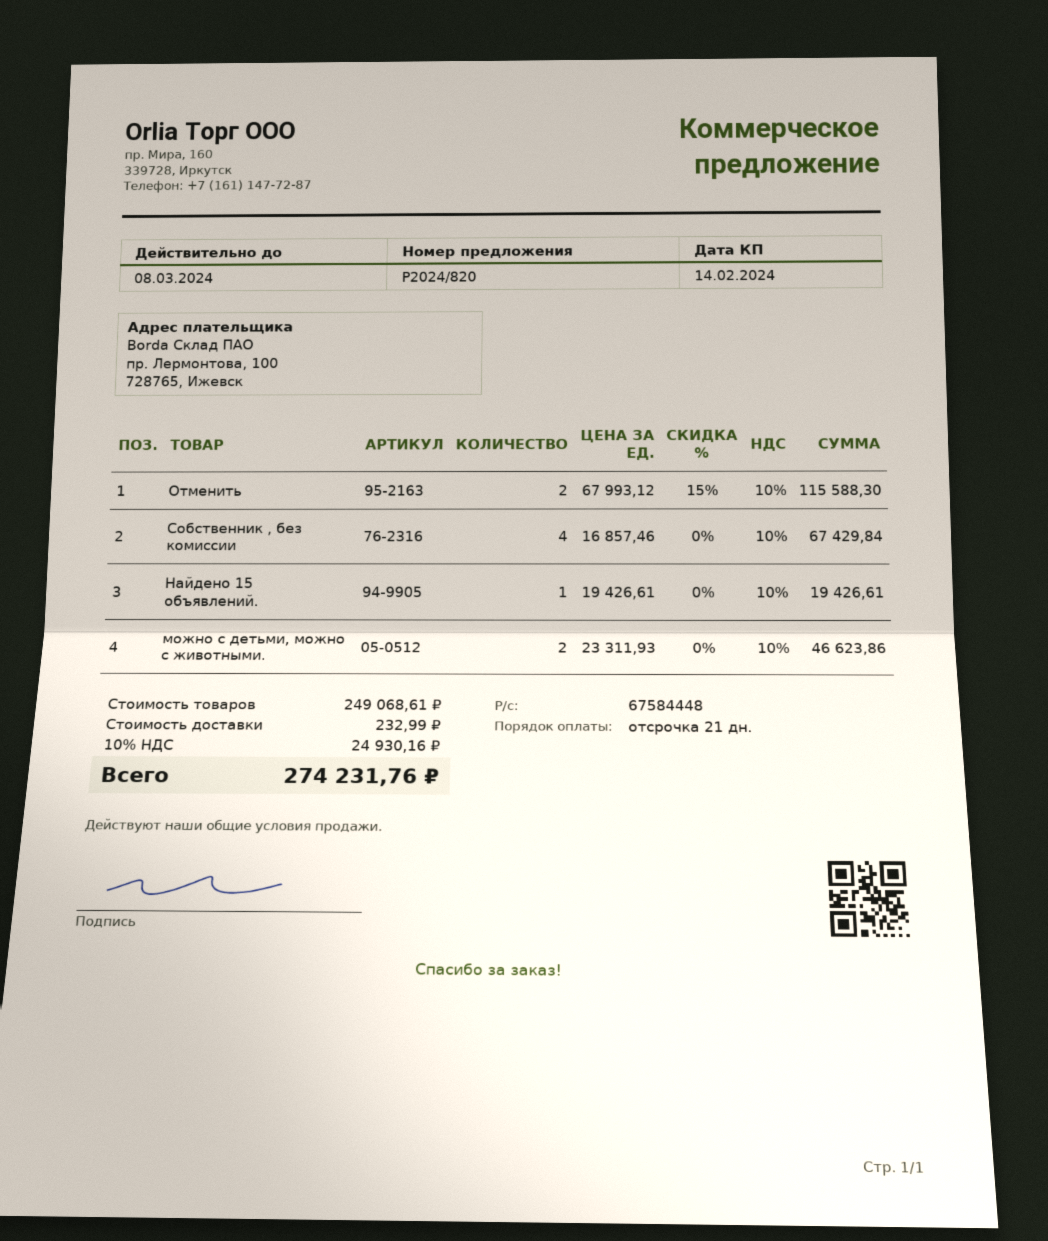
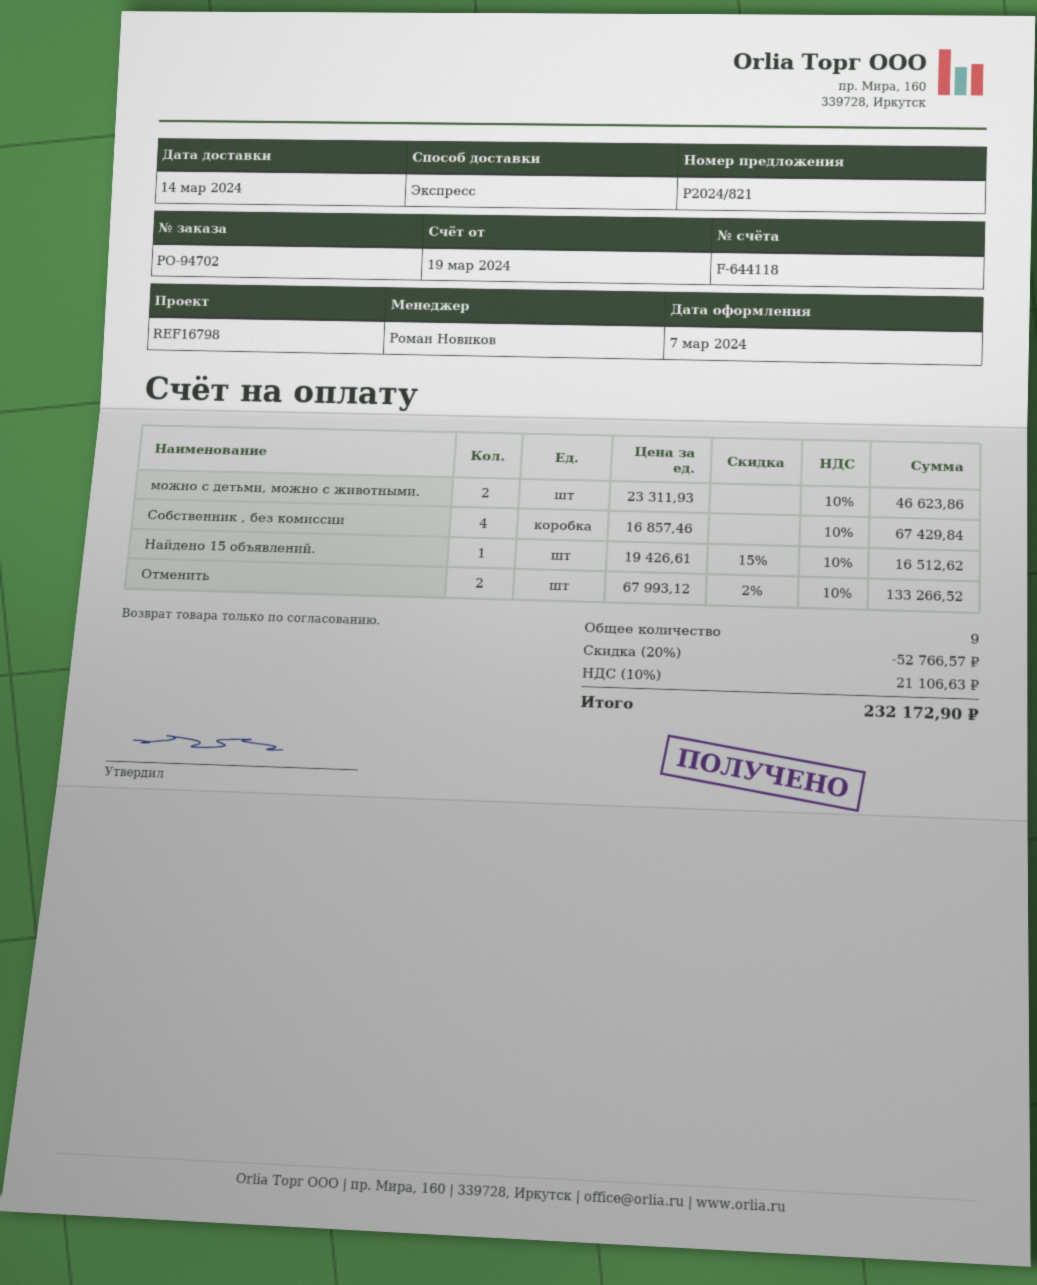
quote number: P2024/820 -> P2024/821
Отменить: 2 x 67993.12 - 15% = 115588.30 -> 2 x 67993.12 - 2% = 133266.52
Найдено 15 объявлений.: 1 x 19426.61 = 19426.61 -> 1 x 19426.61 - 15% = 16512.62
discount: none -> 20% = 52766.57
shipping: 232.99 -> none
tax: 10% = 24930.16 -> 10% = 21106.63
total: 274231.76 -> 232172.90

